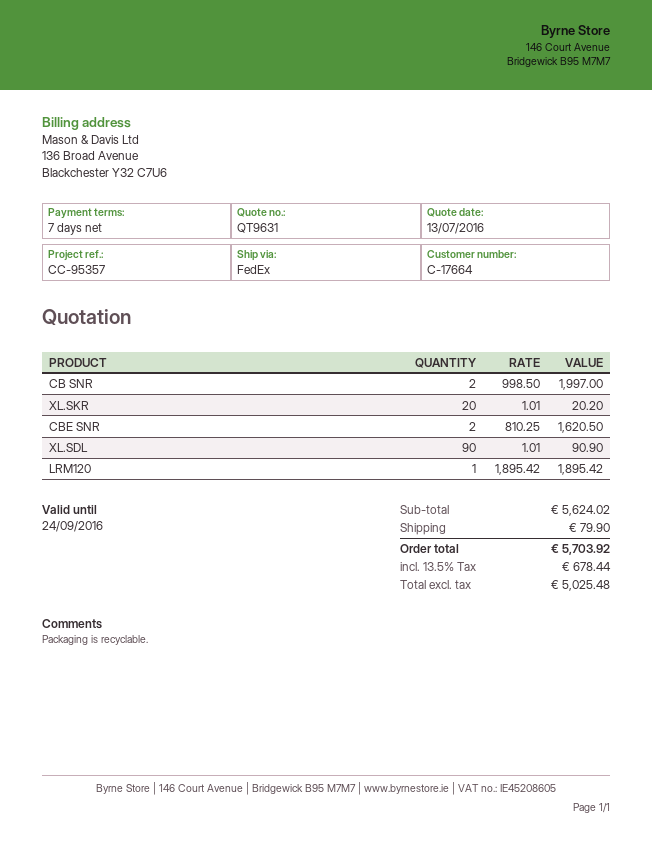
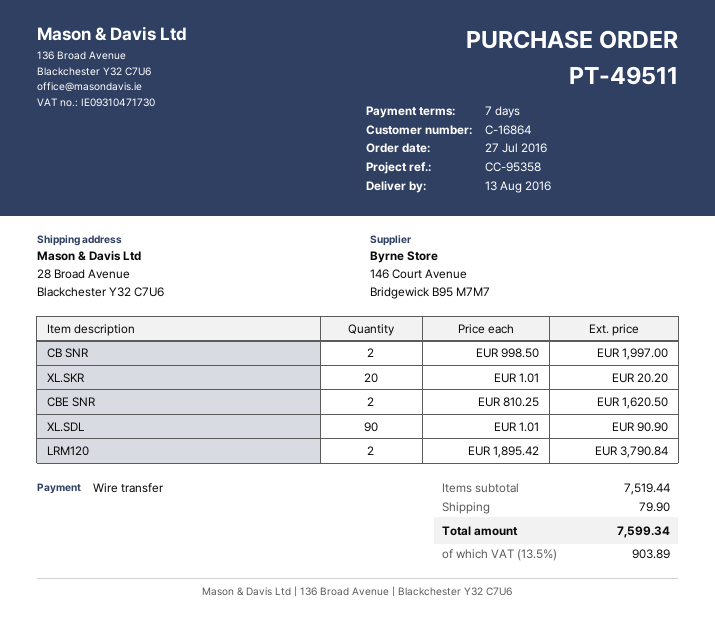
customer number: C-17664 -> C-16864
reference: CC-95357 -> CC-95358
LRM120: 1 x 1895.42 = 1895.42 -> 2 x 1895.42 = 3790.84
subtotal: 5624.02 -> 7519.44
tax: 13.5% = 678.44 -> 13.5% = 903.89
total: 5703.92 -> 7599.34

